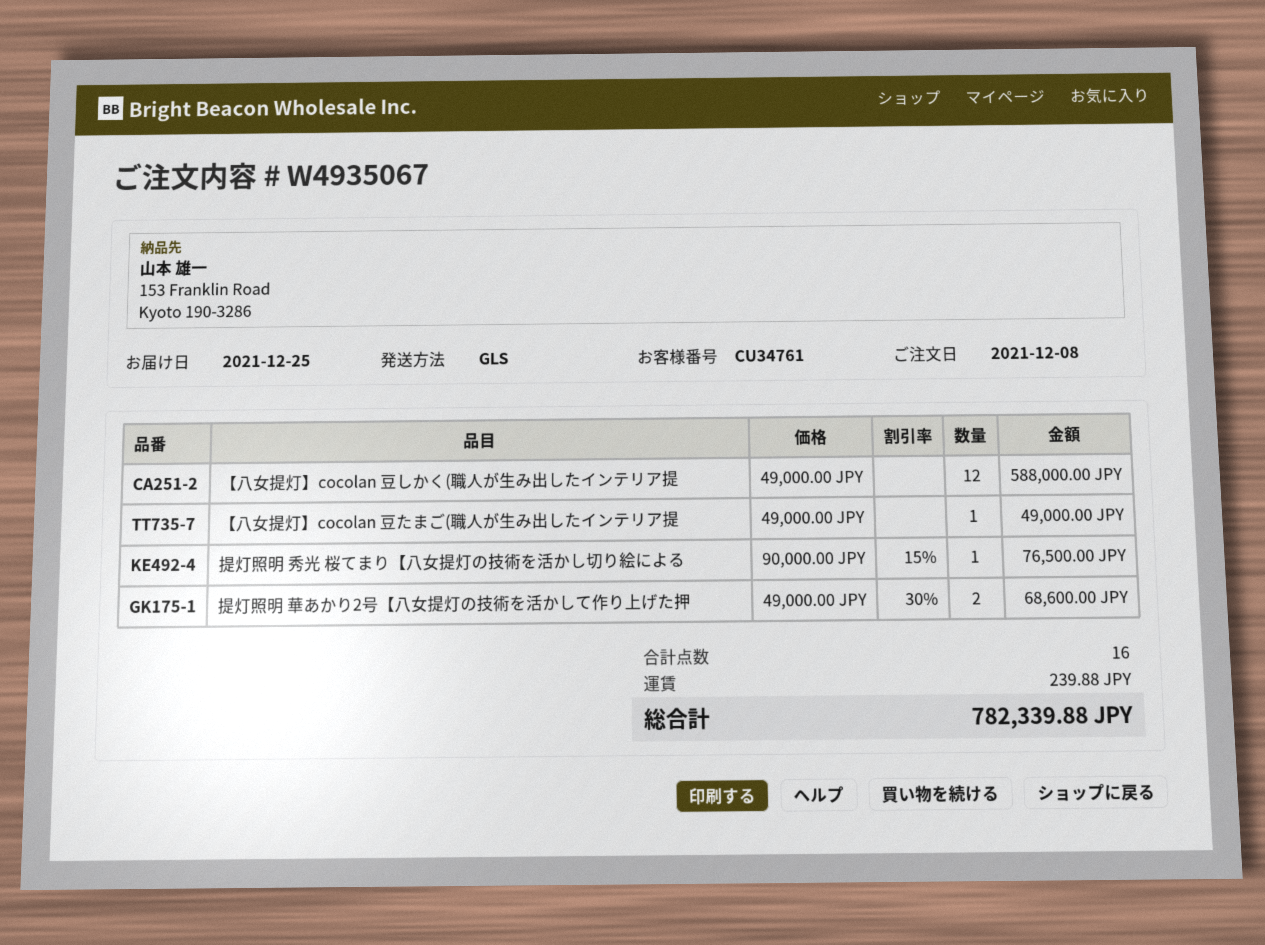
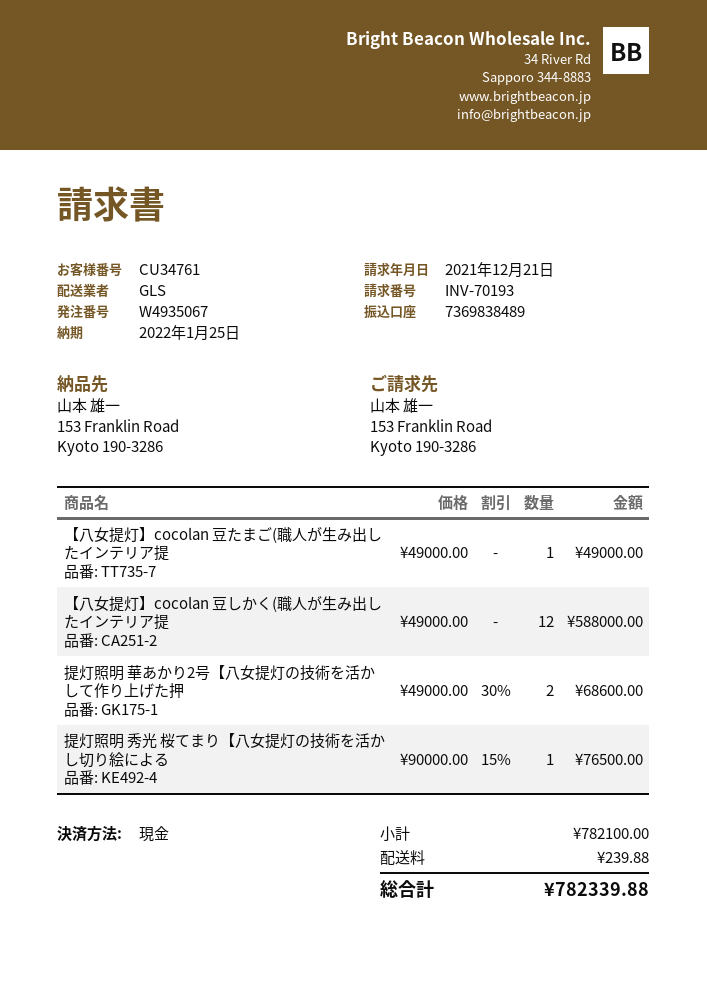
delivery date: 2021-12-25 -> 2022-01-25

